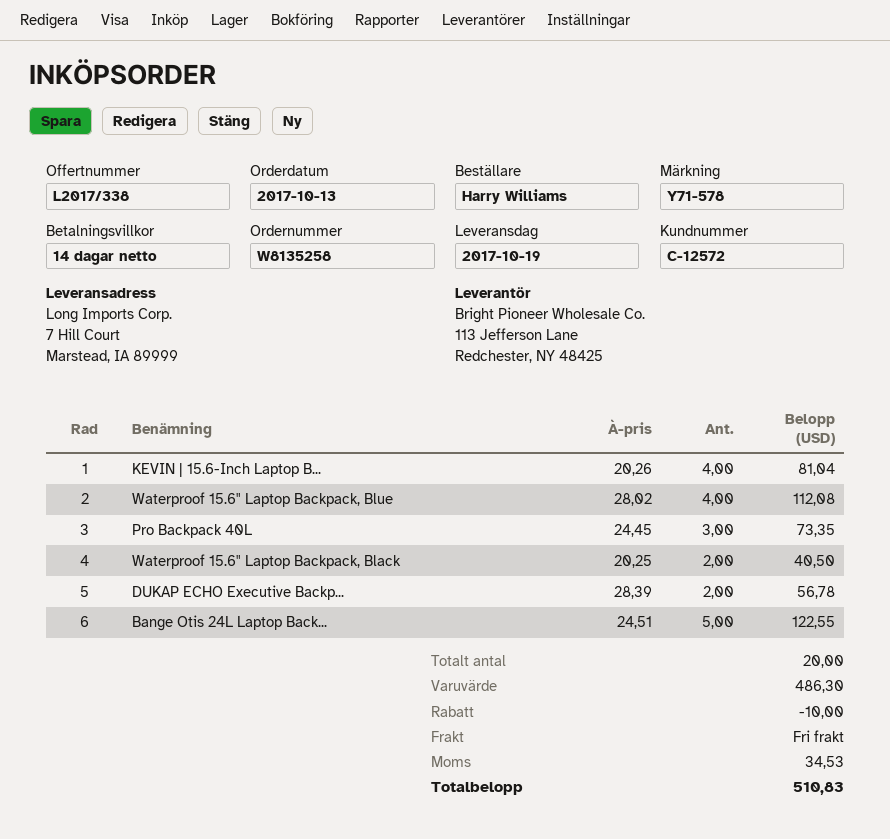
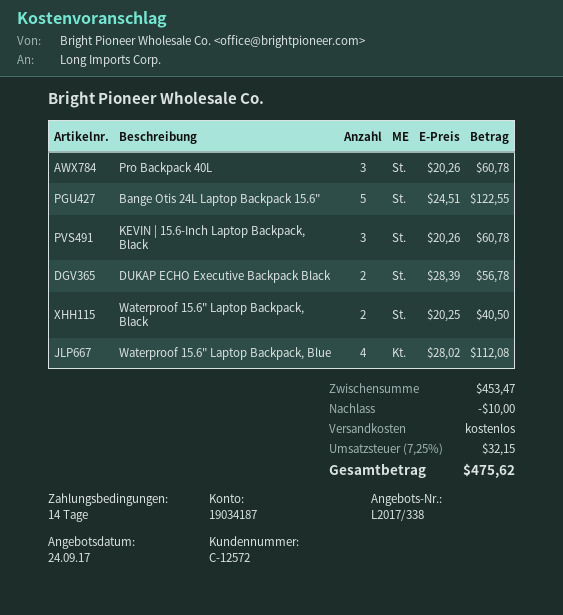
KEVIN | 15.6-Inch Laptop B...: 4 x 20.26 = 81.04 -> 3 x 20.26 = 60.78
Pro Backpack 40L: 3 x 24.45 = 73.35 -> 3 x 20.26 = 60.78
subtotal: 486.30 -> 453.47
tax: 34.53 -> 32.15
total: 510.83 -> 475.62

